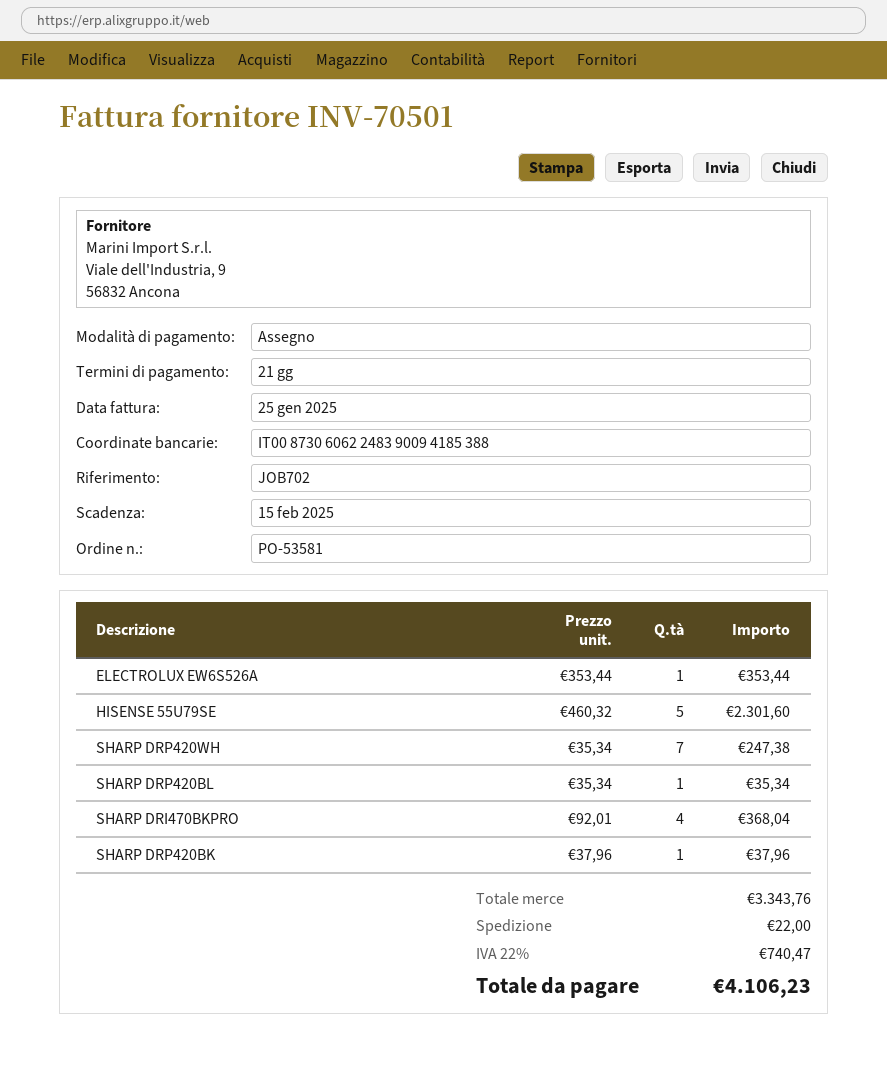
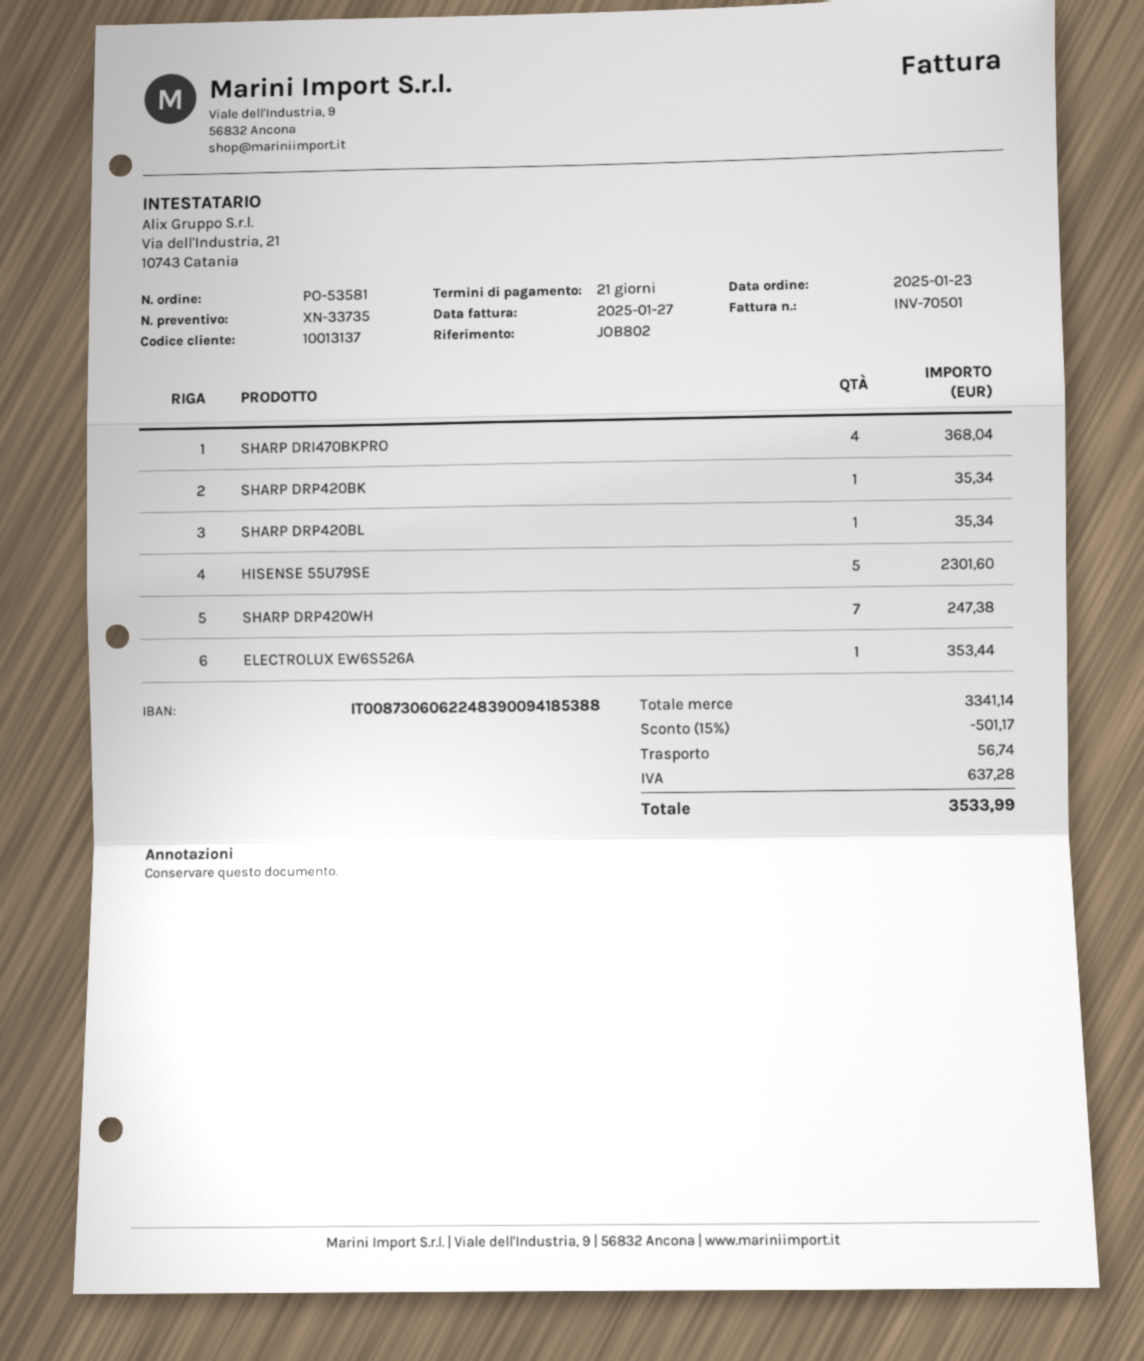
invoice date: 2025-01-25 -> 2025-01-27
reference: JOB702 -> JOB802
SHARP DRP420BK: 1 for 37.96 -> 1 for 35.34
subtotal: 3343.76 -> 3341.14
discount: none -> 15% = 501.17
shipping: 22.00 -> 56.74
tax: 740.47 -> 637.28
total: 4106.23 -> 3533.99

